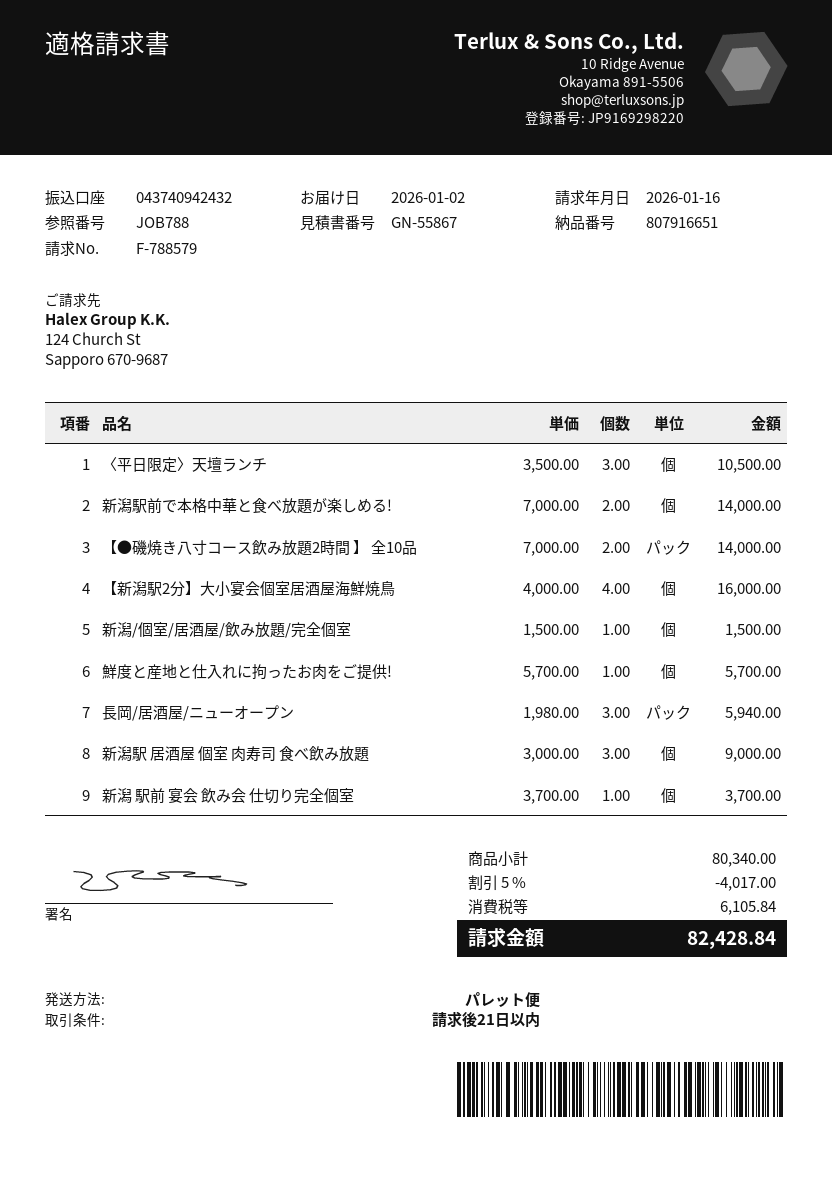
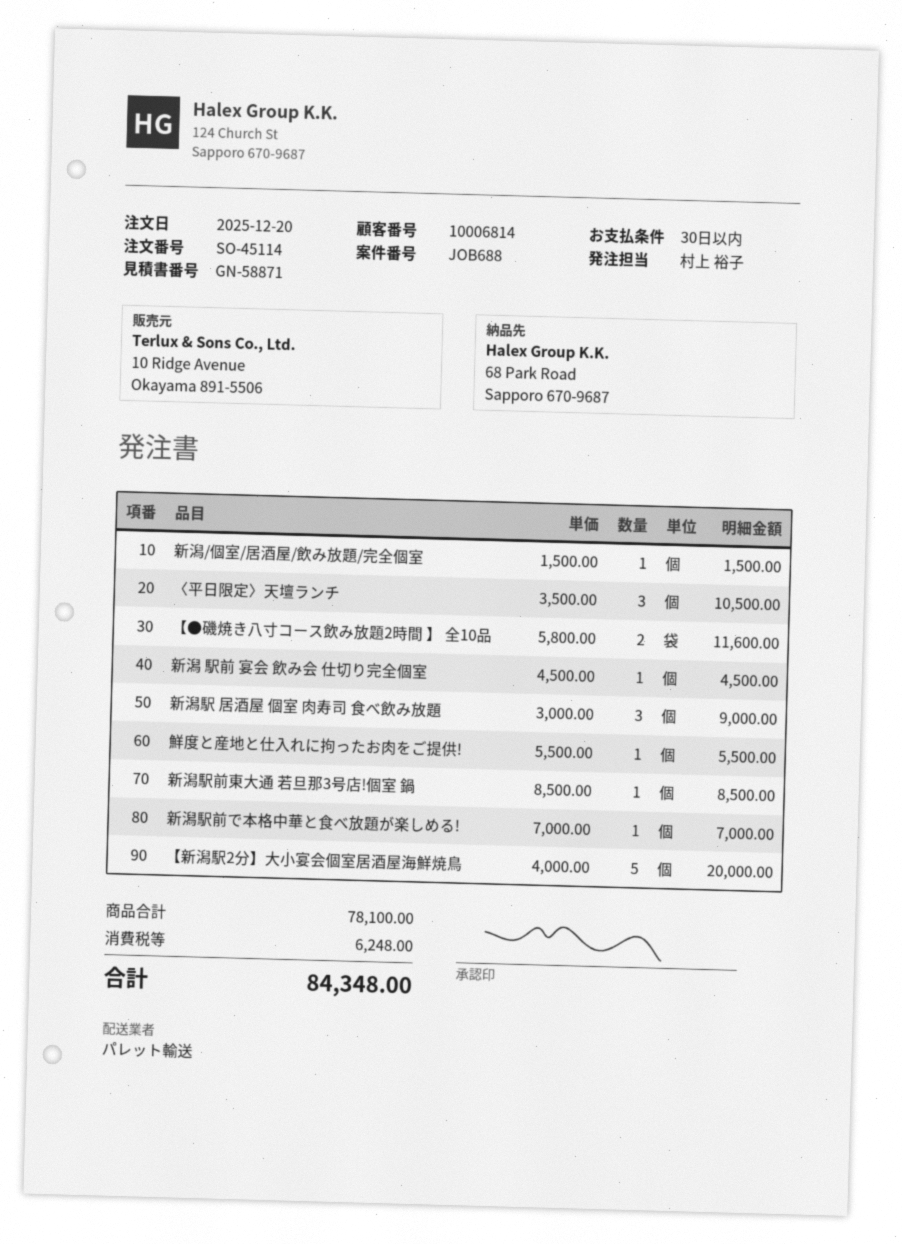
quote number: GN-55867 -> GN-58871
payment terms: 21 days -> 30 days
reference: JOB788 -> JOB688
新潟駅前で本格中華と食べ放題が楽しめる!: 2 x 7000.00 = 14000.00 -> 1 x 7000.00 = 7000.00
【●磯焼き八寸コース飲み放題2時間 】 全10品: 2 x 7000.00 = 14000.00 -> 2 x 5800.00 = 11600.00
【新潟駅2分】大小宴会個室居酒屋海鮮焼鳥: 4 x 4000.00 = 16000.00 -> 5 x 4000.00 = 20000.00
鮮度と産地と仕入れに拘ったお肉をご提供!: 1 x 5700.00 = 5700.00 -> 1 x 5500.00 = 5500.00
長岡/居酒屋/ニューオープン: 3 x 1980.00 = 5940.00 -> none
新潟 駅前 宴会 飲み会 仕切り完全個室: 1 x 3700.00 = 3700.00 -> 1 x 4500.00 = 4500.00
新潟駅前東大通 若旦那3号店!個室 鍋: none -> 1 x 8500.00 = 8500.00
subtotal: 80340.00 -> 78100.00
discount: 5% = 4017.00 -> none
tax: 6105.84 -> 6248.00
total: 82428.84 -> 84348.00

